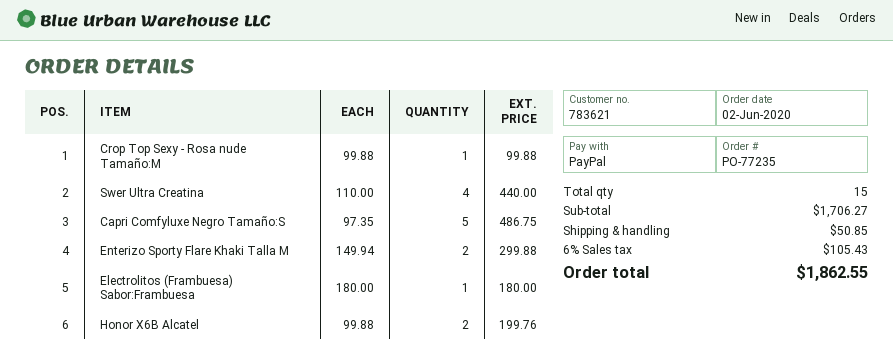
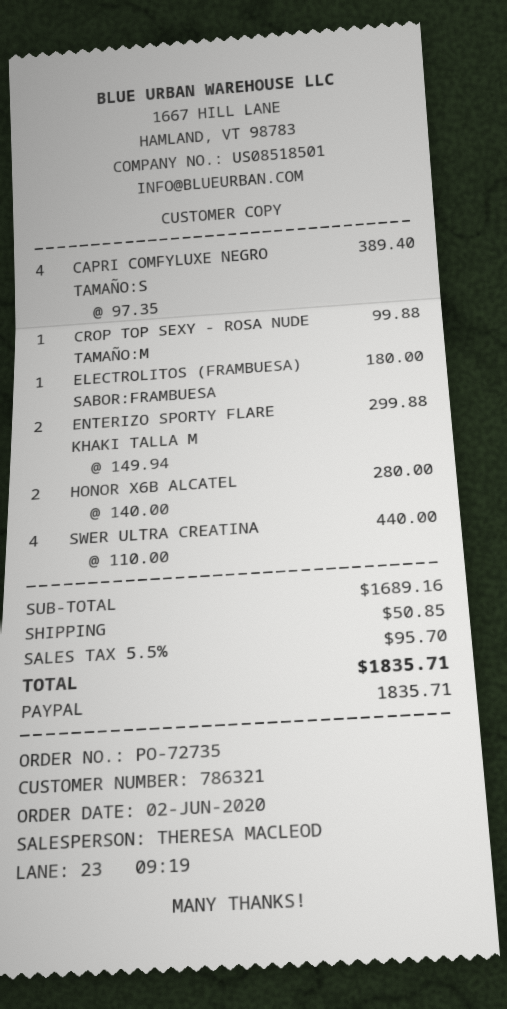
order number: PO-77235 -> PO-72735
customer number: 783621 -> 786321
Capri Comfyluxe Negro Tamaño:S: 5 x 97.35 = 486.75 -> 4 x 97.35 = 389.40
Honor X6B Alcatel: 2 x 99.88 = 199.76 -> 2 x 140.00 = 280.00
subtotal: 1706.27 -> 1689.16
tax: 6% = 105.43 -> 5.5% = 95.70
total: 1862.55 -> 1835.71

